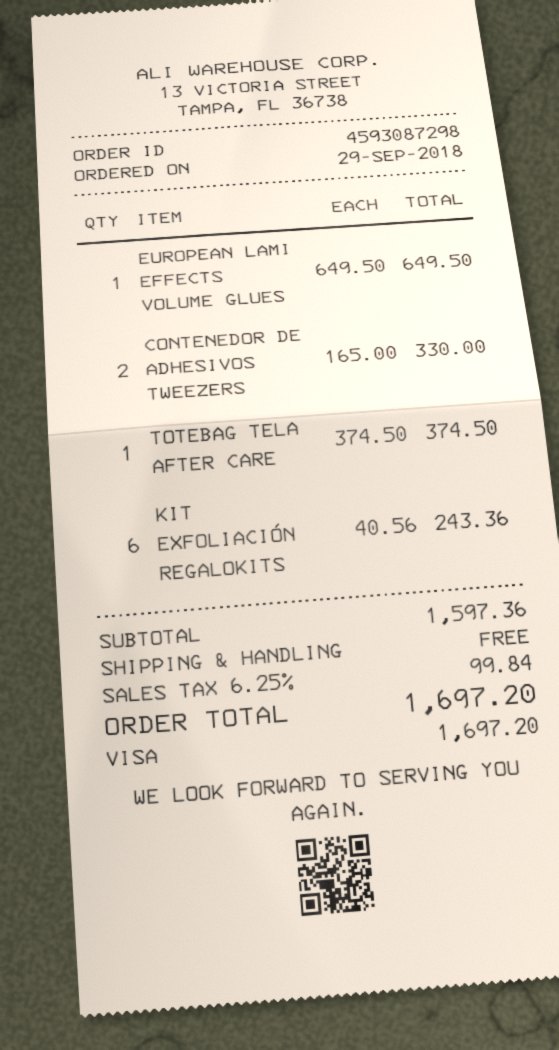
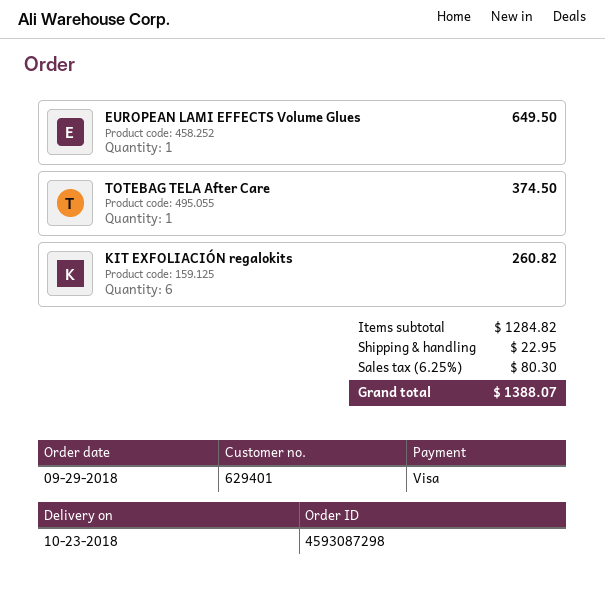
CONTENEDOR DE ADHESIVOS TWEEZERS: 2 for 330.00 -> none
KIT EXFOLIACIÓN REGALOKITS: 6 for 243.36 -> 6 for 260.82
subtotal: 1597.36 -> 1284.82
shipping: 0.00 -> 22.95
tax: 6.25% = 99.84 -> 6.25% = 80.30
total: 1697.20 -> 1388.07

